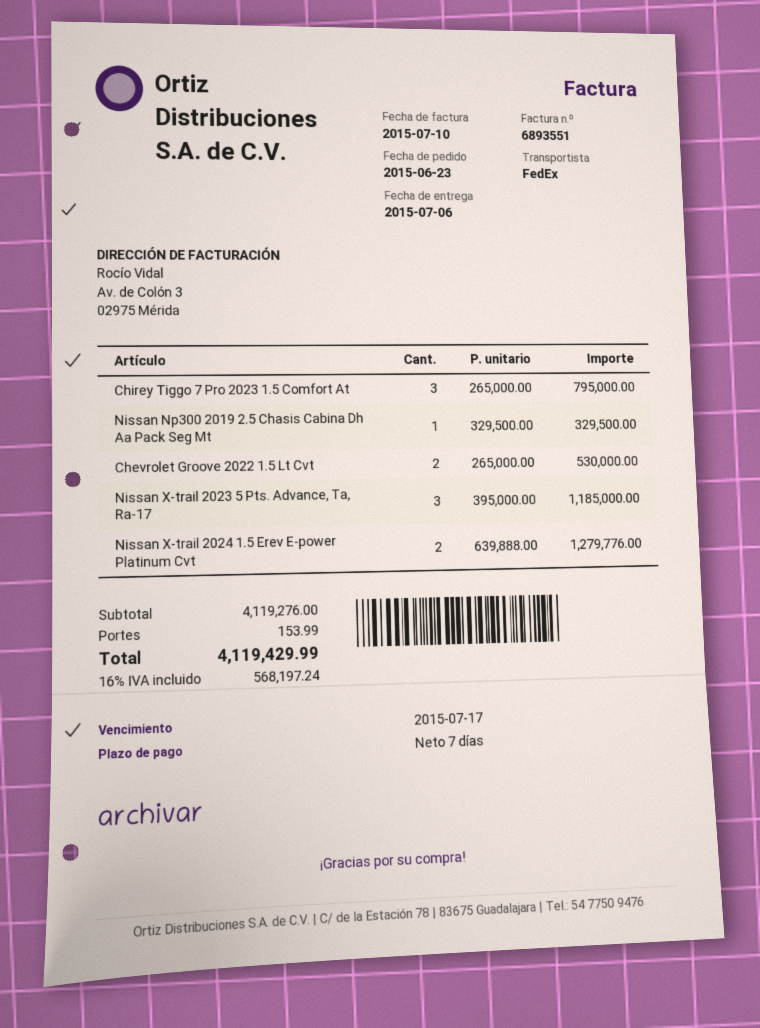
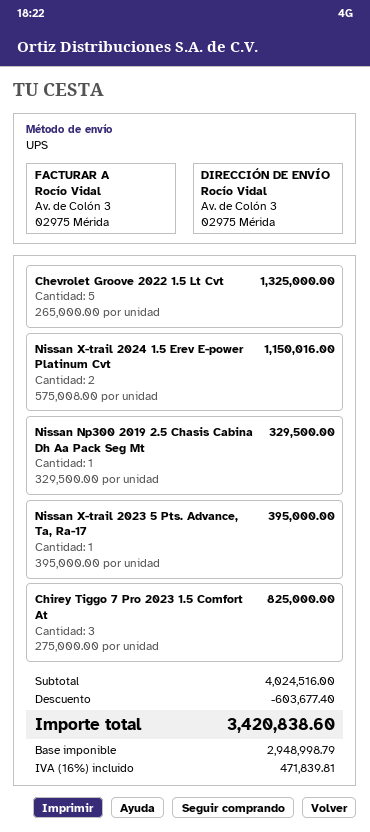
shipping method: FedEx -> UPS
Chirey Tiggo 7 Pro 2023 1.5 Comfort At: 3 x 265000.00 = 795000.00 -> 3 x 275000.00 = 825000.00
Chevrolet Groove 2022 1.5 Lt Cvt: 2 x 265000.00 = 530000.00 -> 5 x 265000.00 = 1325000.00
Nissan X-trail 2023 5 Pts. Advance, Ta, Ra-17: 3 x 395000.00 = 1185000.00 -> 1 x 395000.00 = 395000.00
Nissan X-trail 2024 1.5 Erev E-power Platinum Cvt: 2 x 639888.00 = 1279776.00 -> 2 x 575008.00 = 1150016.00
subtotal: 4119276.00 -> 4024516.00
discount: none -> 603677.40
shipping: 153.99 -> none
tax: 16% = 568197.24 -> 16% = 471839.81
total: 4119429.99 -> 3420838.60

